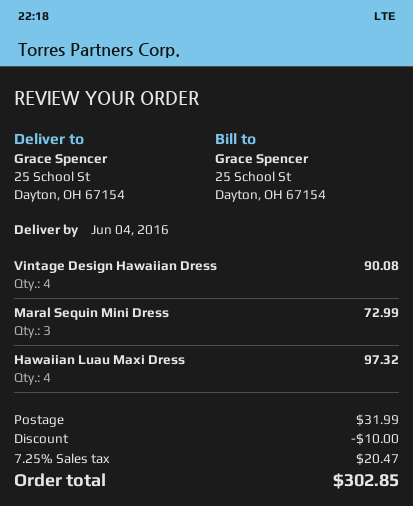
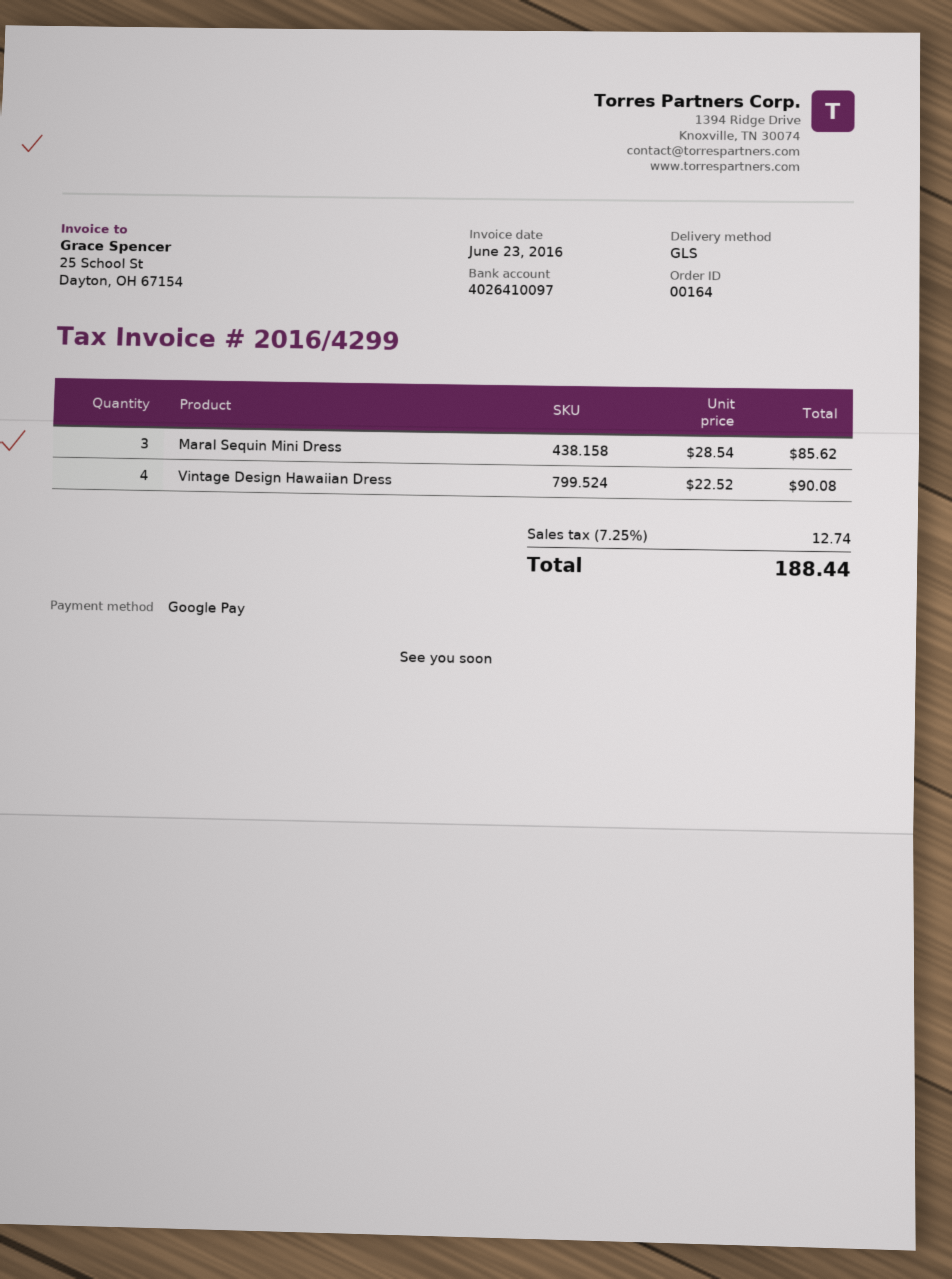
Maral Sequin Mini Dress: 3 for 72.99 -> 3 for 85.62
Hawaiian Luau Maxi Dress: 4 for 97.32 -> none
discount: 10.00 -> none
shipping: 31.99 -> none
tax: 7.25% = 20.47 -> 7.25% = 12.74
total: 302.85 -> 188.44

